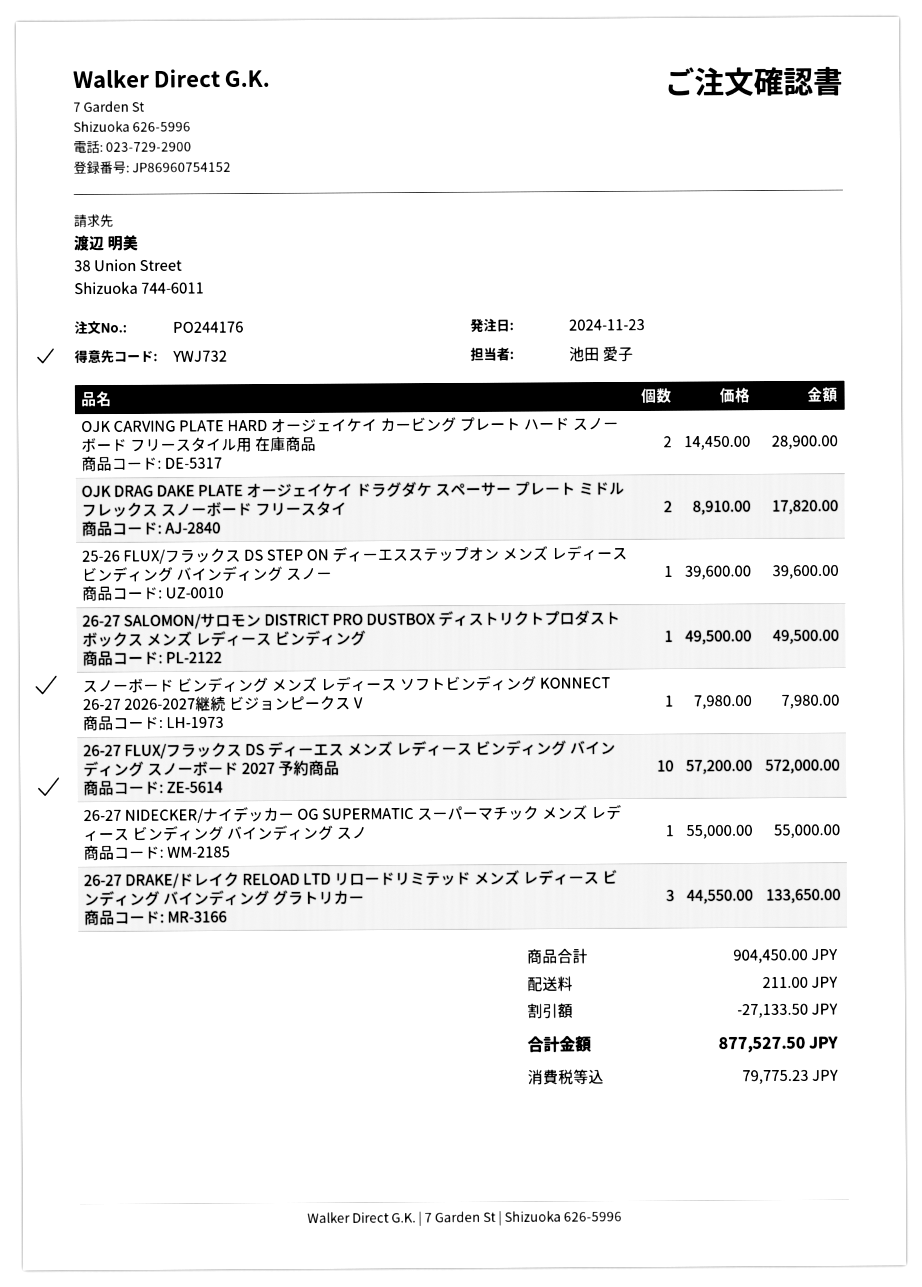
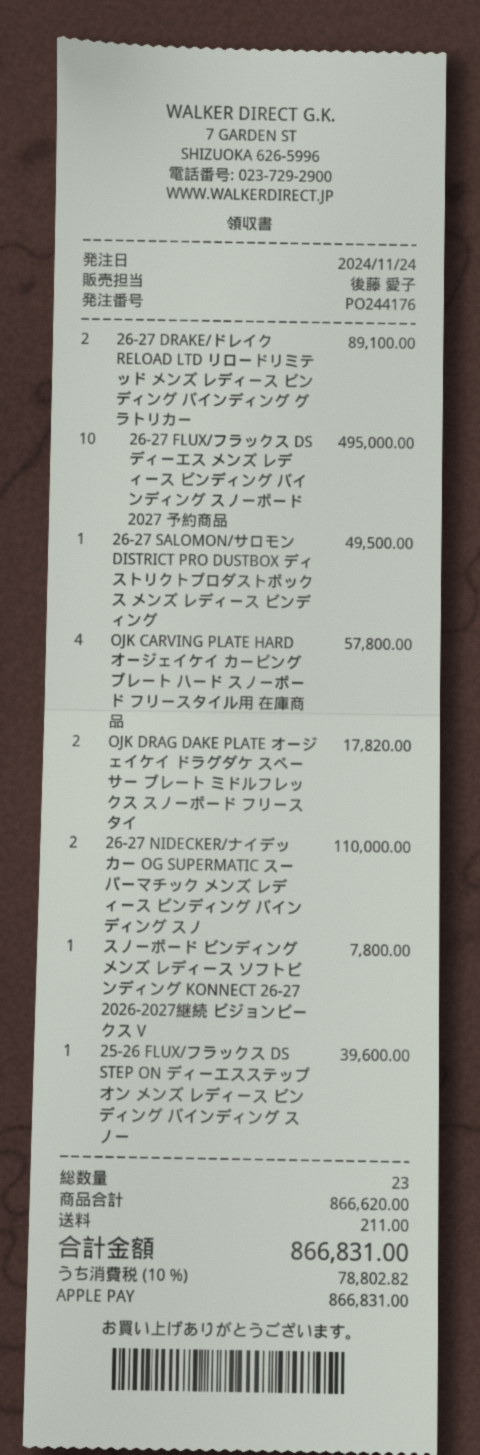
order date: 2024-11-23 -> 2024-11-24
sales rep: 池田 愛子 -> 後藤 愛子
OJK CARVING PLATE HARD オージェイケイ カービング プレート ハード スノーボード フリースタイル用 在庫商品: 2 for 28900.00 -> 4 for 57800.00
スノーボード ビンディング メンズ レディース ソフトビンディング KONNECT 26-27 2026-2027継続 ビジョンピークス V: 1 for 7980.00 -> 1 for 7800.00
26-27 FLUX/フラックス DS ディーエス メンズ レディース ビンディング バインディング スノーボード 2027 予約商品: 10 for 572000.00 -> 10 for 495000.00
26-27 NIDECKER/ナイデッカー OG SUPERMATIC スーパーマチック メンズ レディース ビンディング バインディング スノ: 1 for 55000.00 -> 2 for 110000.00
26-27 DRAKE/ドレイク RELOAD LTD リロードリミテッド メンズ レディース ビンディング バインディング グラトリカー: 3 for 133650.00 -> 2 for 89100.00
subtotal: 904450.00 -> 866620.00
discount: 27133.50 -> none
tax: 79775.23 -> 78802.82
total: 877527.50 -> 866831.00

